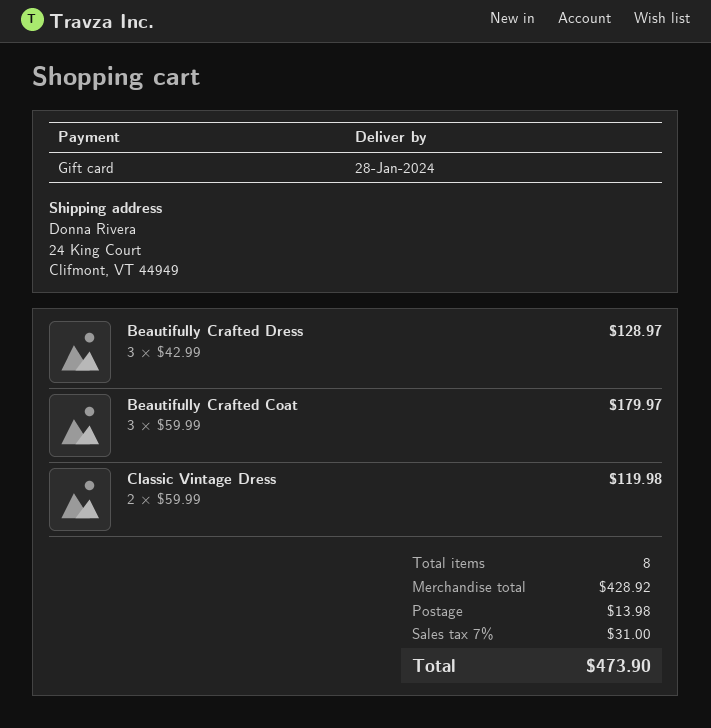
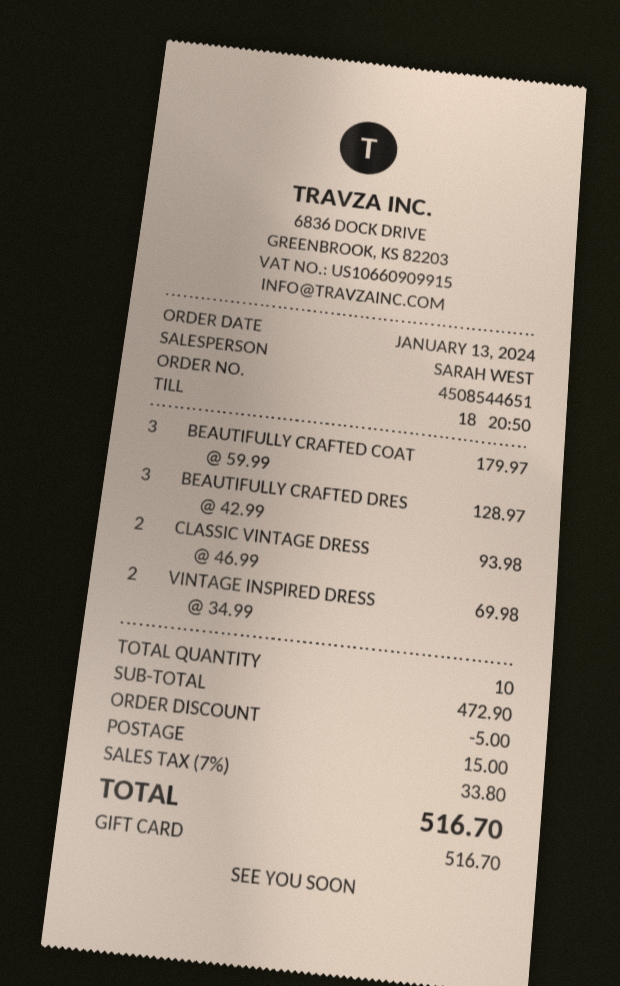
Classic Vintage Dress: 2 x 59.99 = 119.98 -> 2 x 46.99 = 93.98
VINTAGE INSPIRED DRESS: none -> 2 x 34.99 = 69.98
total quantity: 8 -> 10
subtotal: 428.92 -> 472.90
discount: none -> 5.00
shipping: 13.98 -> 15.00
tax: 7% = 31.00 -> 7% = 33.80
total: 473.90 -> 516.70

